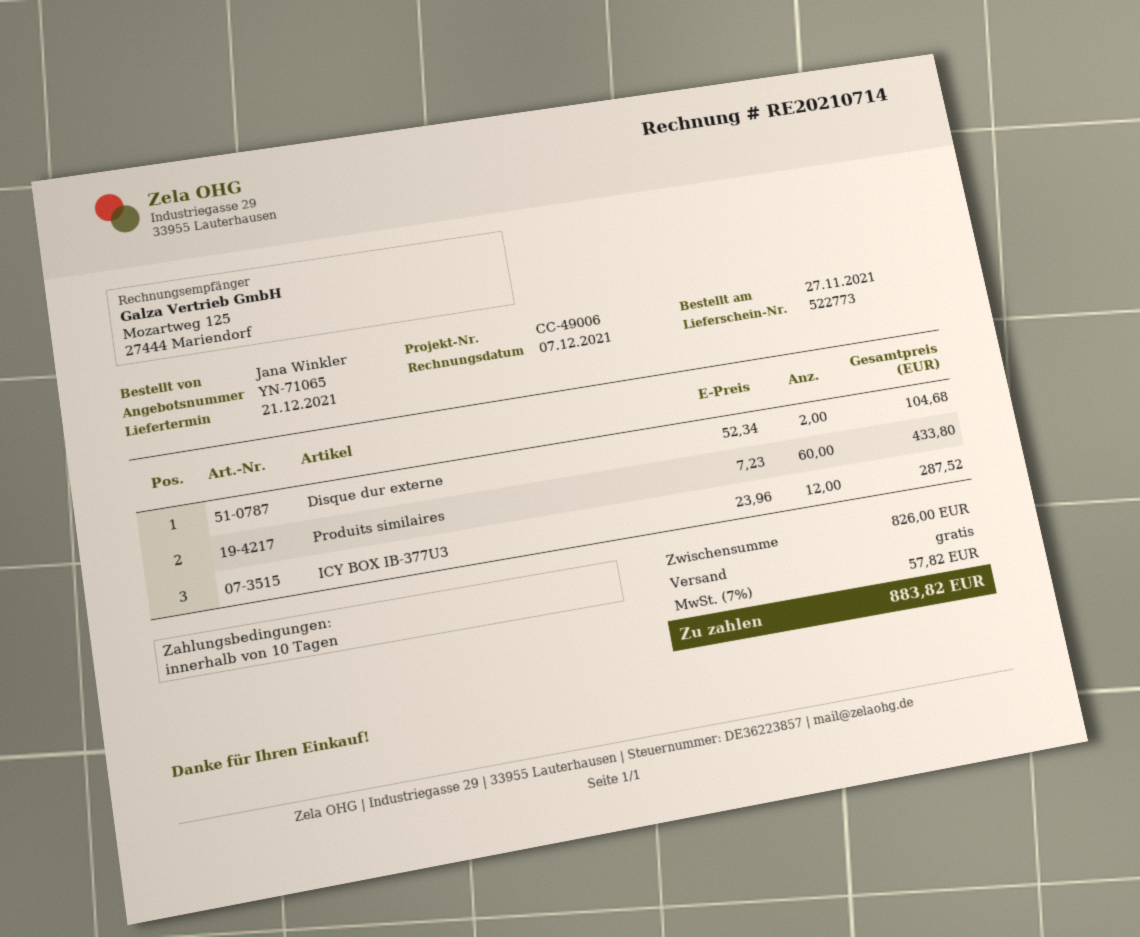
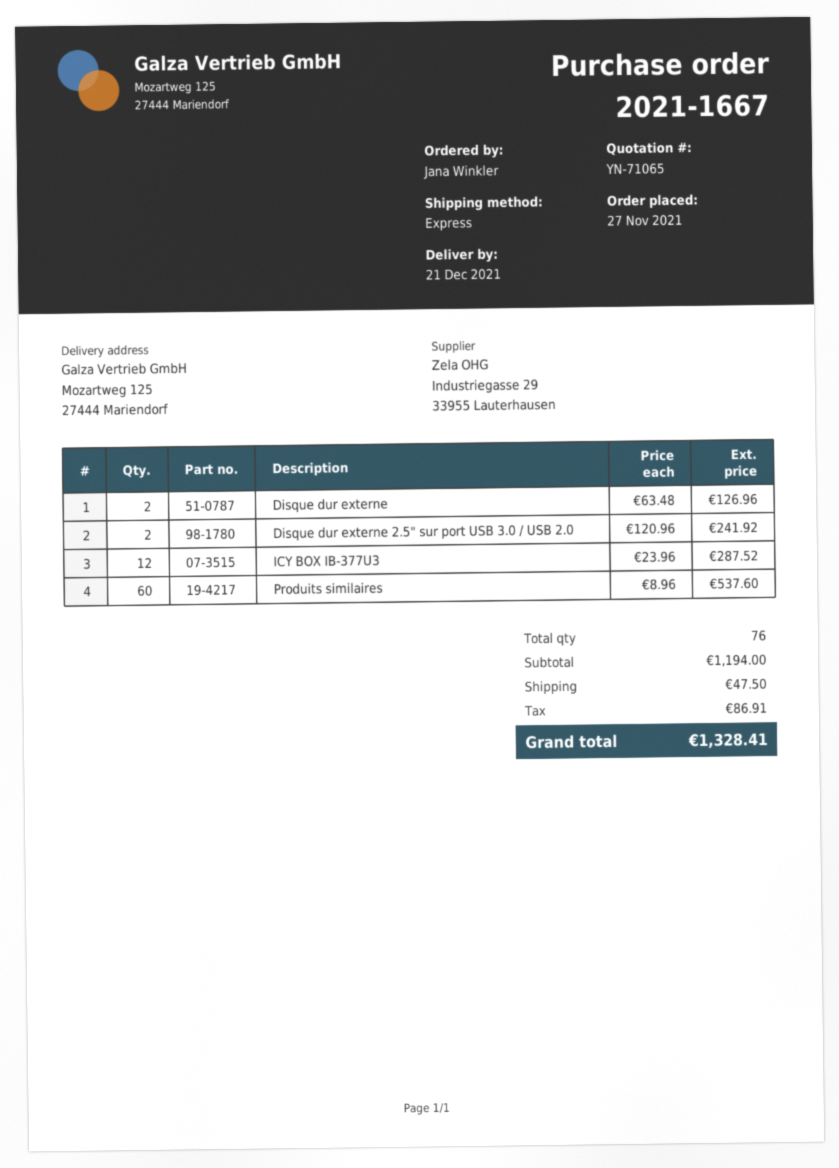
Disque dur externe: 2 x 52.34 = 104.68 -> 2 x 63.48 = 126.96
Produits similaires: 60 x 7.23 = 433.80 -> 60 x 8.96 = 537.60
Disque dur externe 2.5" sur port USB 3.0 / USB 2.0: none -> 2 x 120.96 = 241.92
subtotal: 826.00 -> 1194.00
shipping: 0.00 -> 47.50
tax: 57.82 -> 86.91
total: 883.82 -> 1328.41

